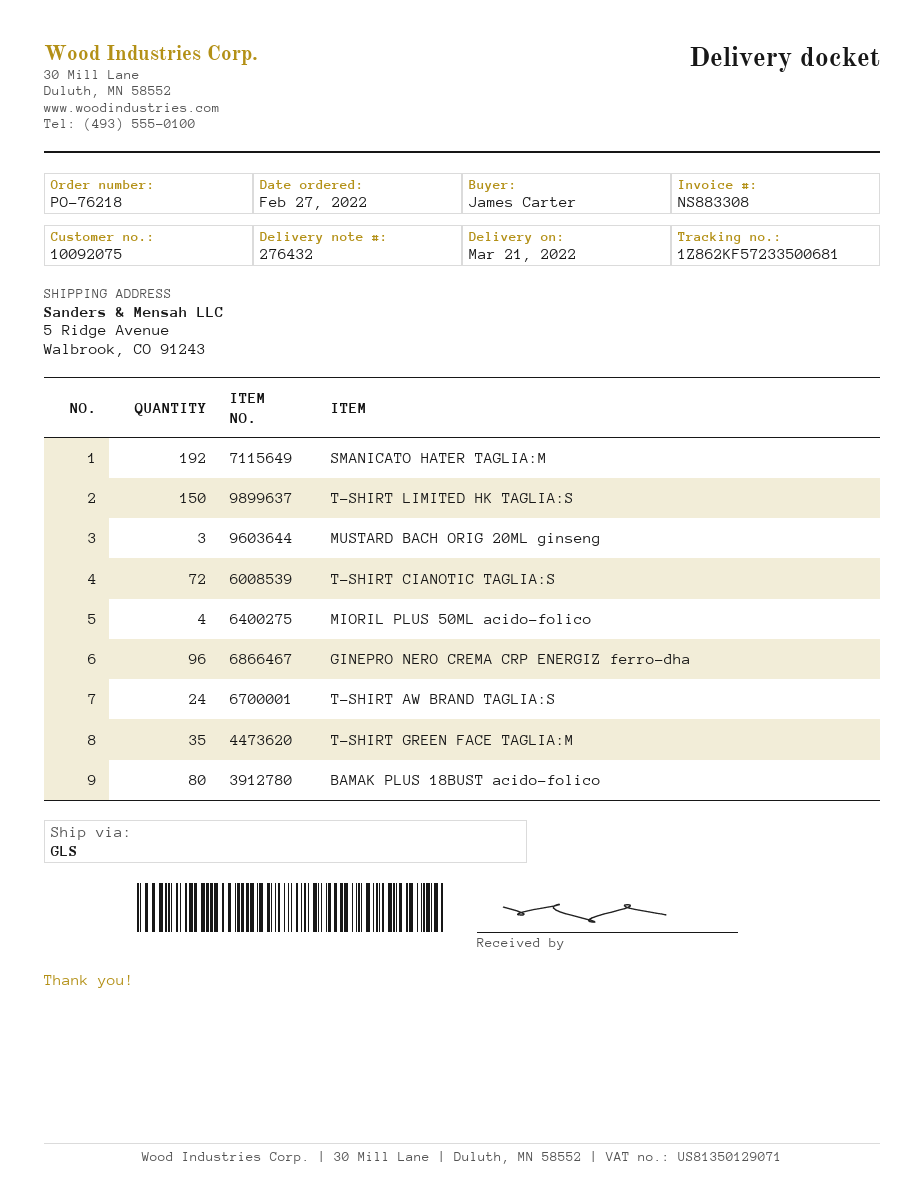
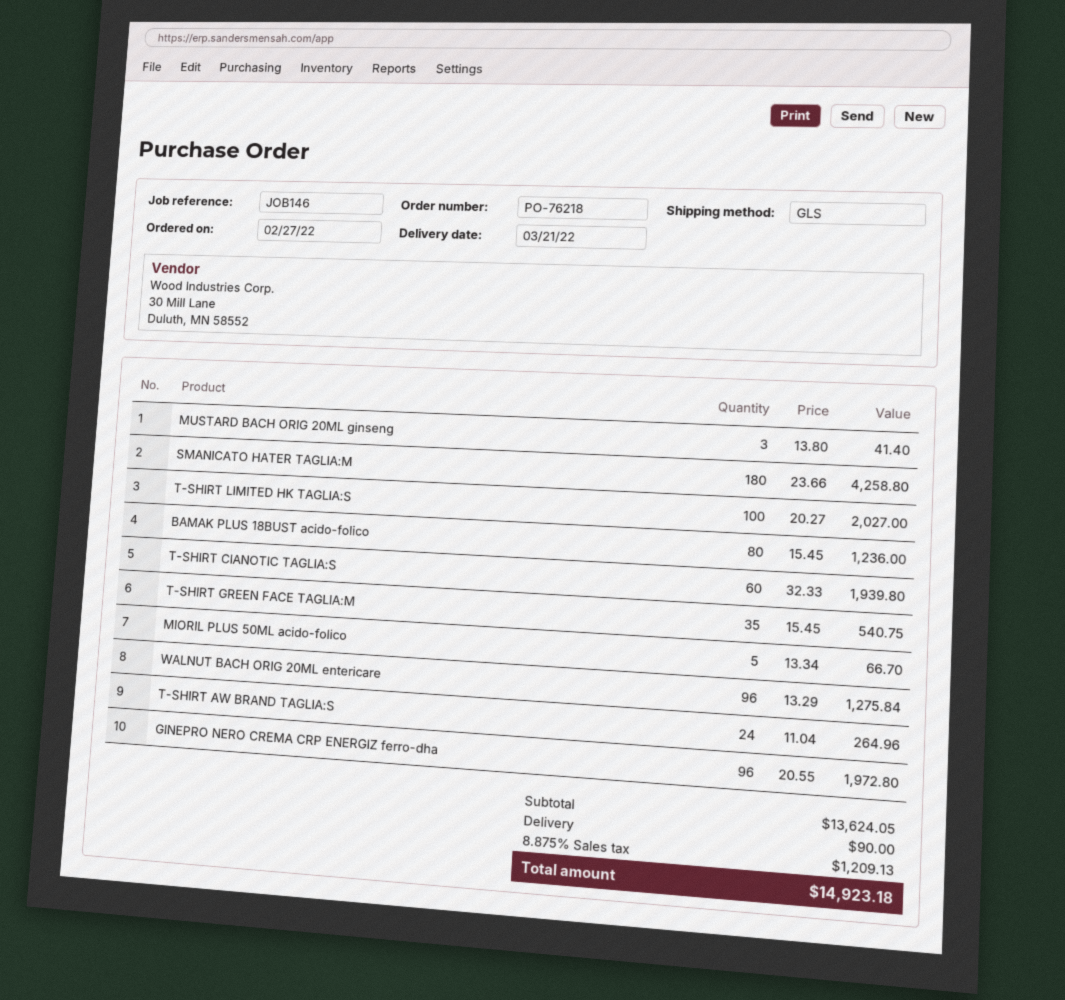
SMANICATO HATER TAGLIA:M: 192 -> 180
T-SHIRT LIMITED HK TAGLIA:S: 150 -> 100
T-SHIRT CIANOTIC TAGLIA:S: 72 -> 60
MIORIL PLUS 50ML acido-folico: 4 -> 5
WALNUT BACH ORIG 20ML entericare: none -> 96

